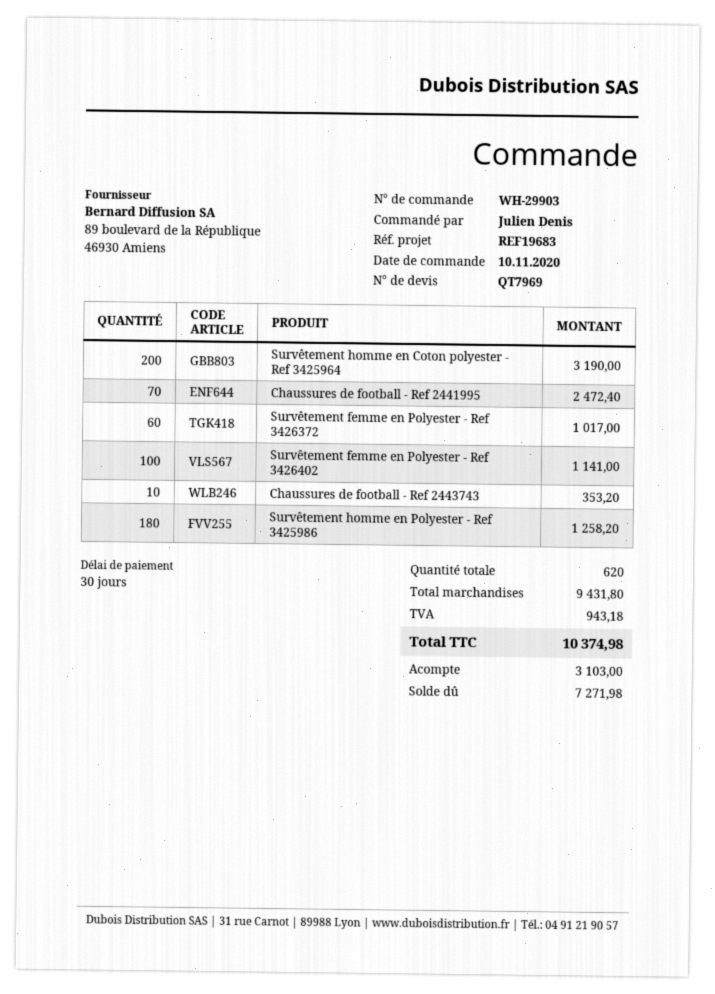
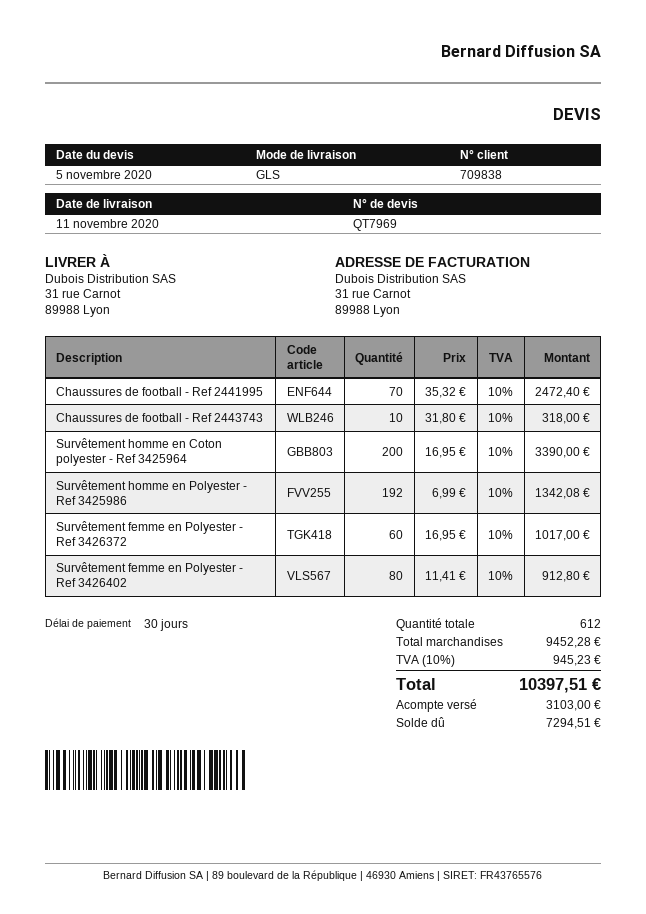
Survêtement homme en Coton polyester - Ref 3425964: 200 for 3190.00 -> 200 for 3390.00
Survêtement femme en Polyester - Ref 3426402: 100 for 1141.00 -> 80 for 912.80
Chaussures de football - Ref 2443743: 10 for 353.20 -> 10 for 318.00
Survêtement homme en Polyester - Ref 3425986: 180 for 1258.20 -> 192 for 1342.08
total quantity: 620 -> 612
subtotal: 9431.80 -> 9452.28
tax: 943.18 -> 945.23
total: 10374.98 -> 10397.51
balance: 7271.98 -> 7294.51

